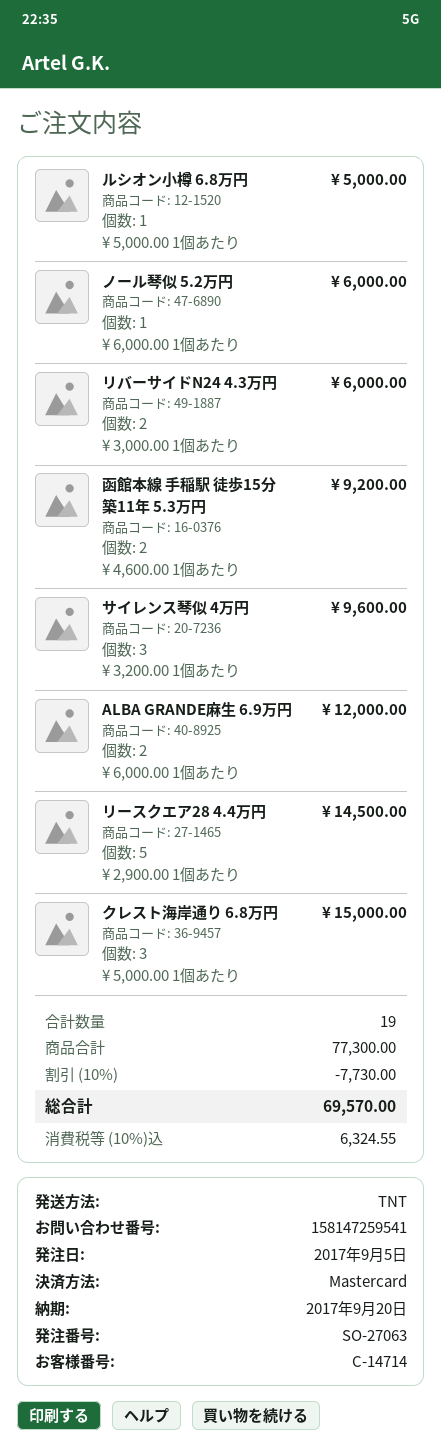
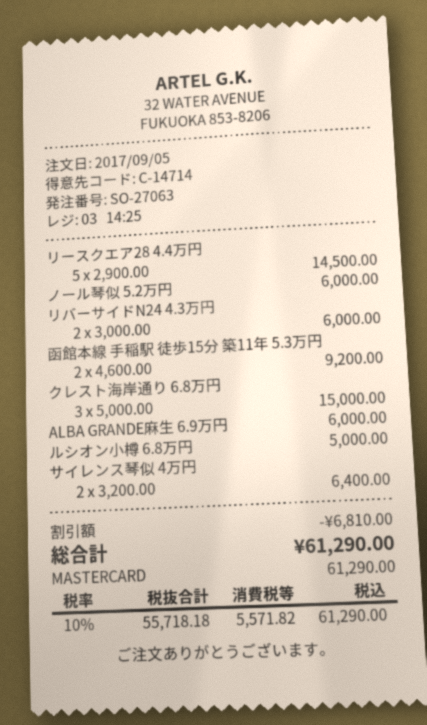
サイレンス琴似 4万円: 3 x 3200.00 = 9600.00 -> 2 x 3200.00 = 6400.00
ALBA GRANDE麻生 6.9万円: 2 x 6000.00 = 12000.00 -> 1 x 6000.00 = 6000.00
discount: 7730.00 -> 6810.00
tax: 10% = 6324.55 -> 10% = 5571.82
total: 69570.00 -> 61290.00

